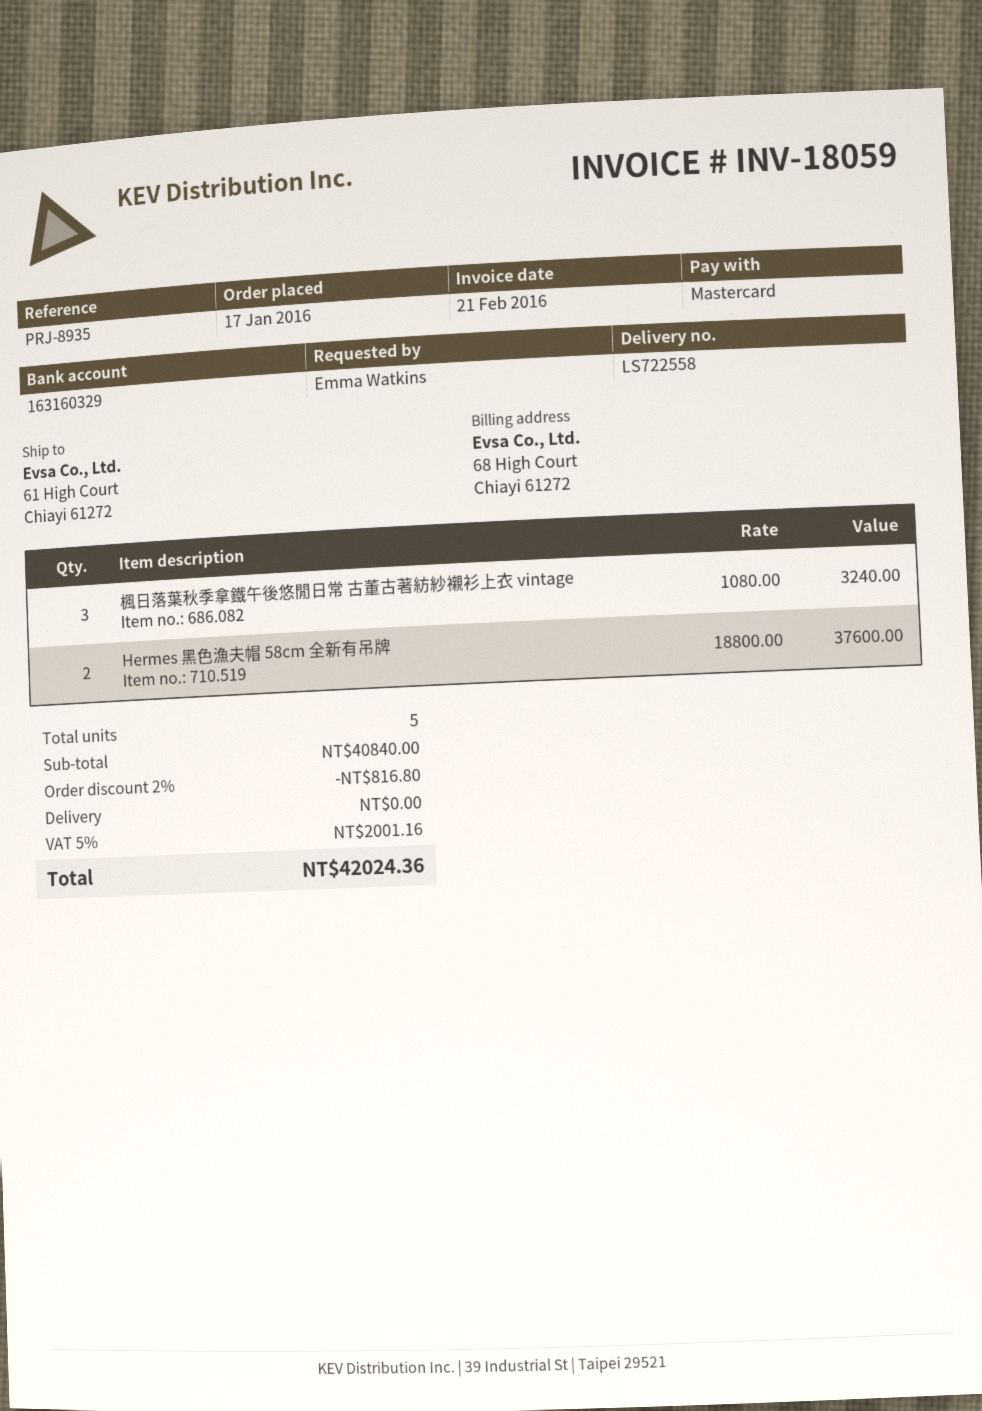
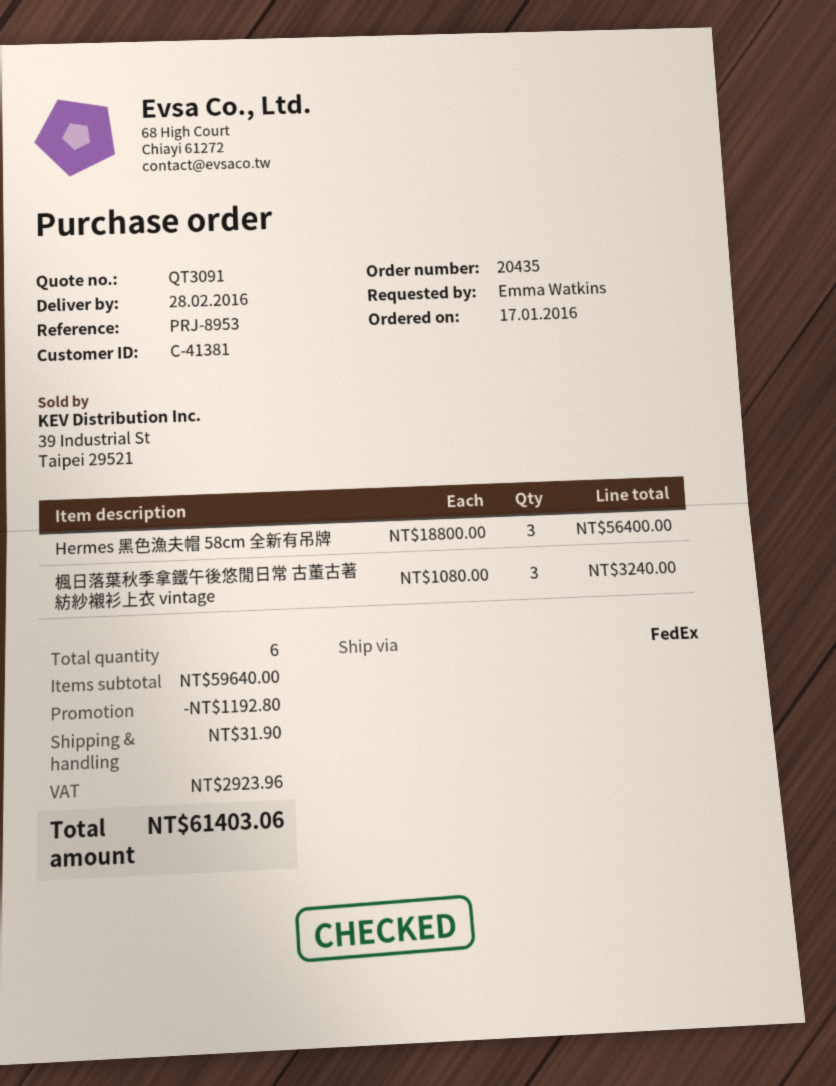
reference: PRJ-8935 -> PRJ-8953
Hermes 黑色漁夫帽 58cm 全新有吊牌: 2 x 18800.00 = 37600.00 -> 3 x 18800.00 = 56400.00
total quantity: 5 -> 6
subtotal: 40840.00 -> 59640.00
discount: 816.80 -> 1192.80
shipping: 0.00 -> 31.90
tax: 2001.16 -> 2923.96
total: 42024.36 -> 61403.06

